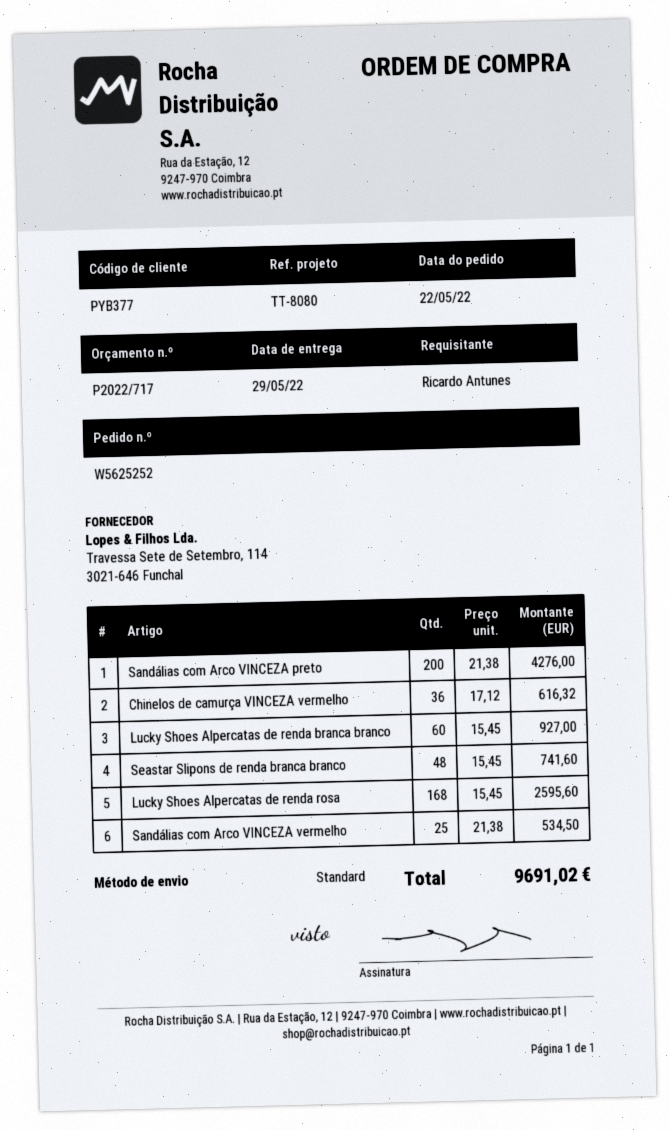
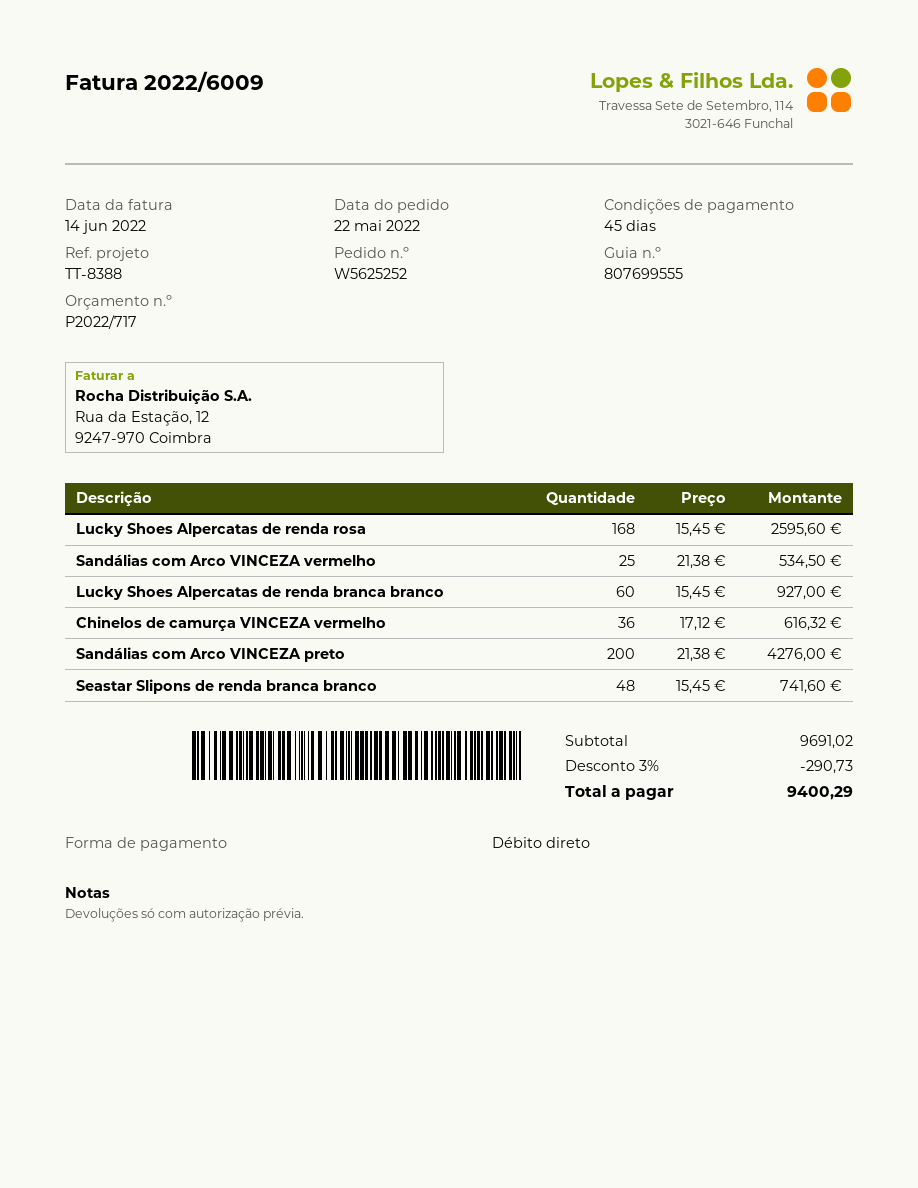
reference: TT-8080 -> TT-8388
discount: none -> 3% = 290.73
total: 9691.02 -> 9400.29

